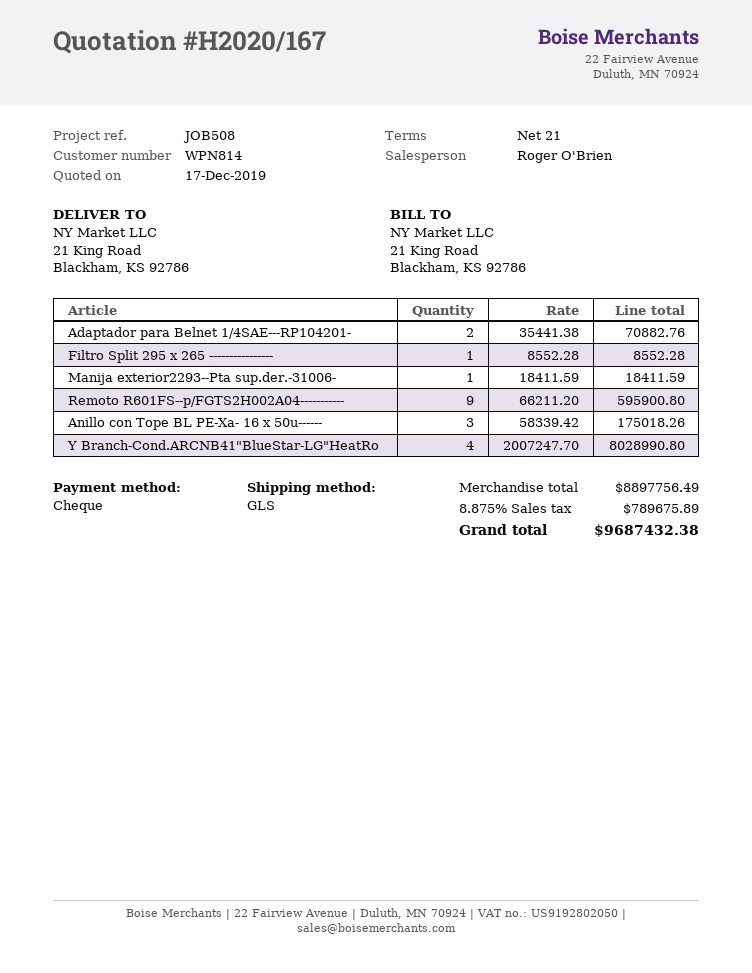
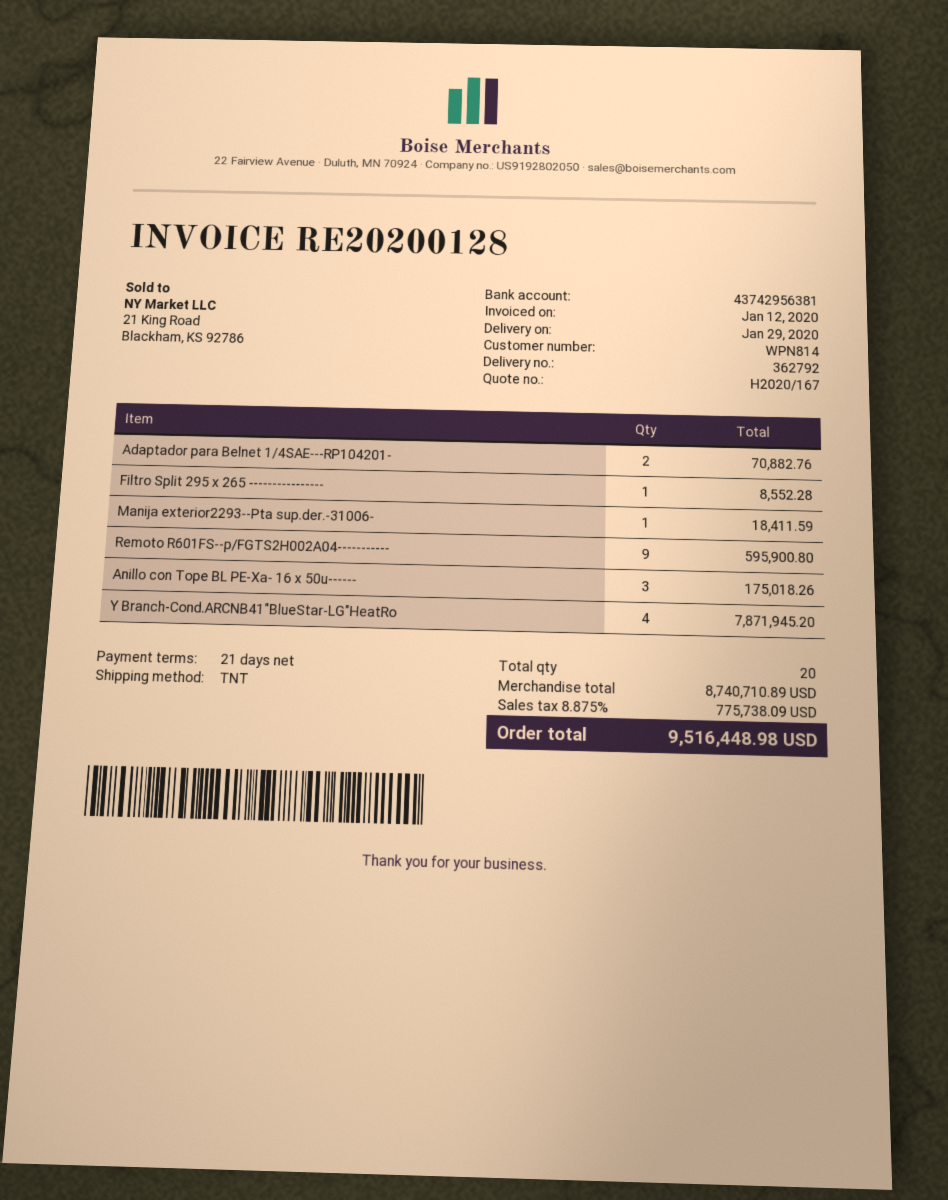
shipping method: GLS -> TNT
Y Branch-Cond.ARCNB41"BlueStar-LG"HeatRo: 4 for 8028990.80 -> 4 for 7871945.20
subtotal: 8897756.49 -> 8740710.89
tax: 8.875% = 789675.89 -> 8.875% = 775738.09
total: 9687432.38 -> 9516448.98

